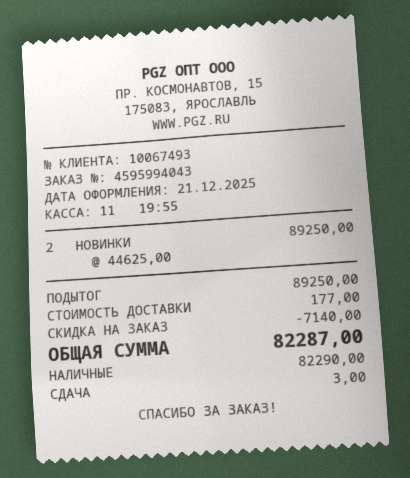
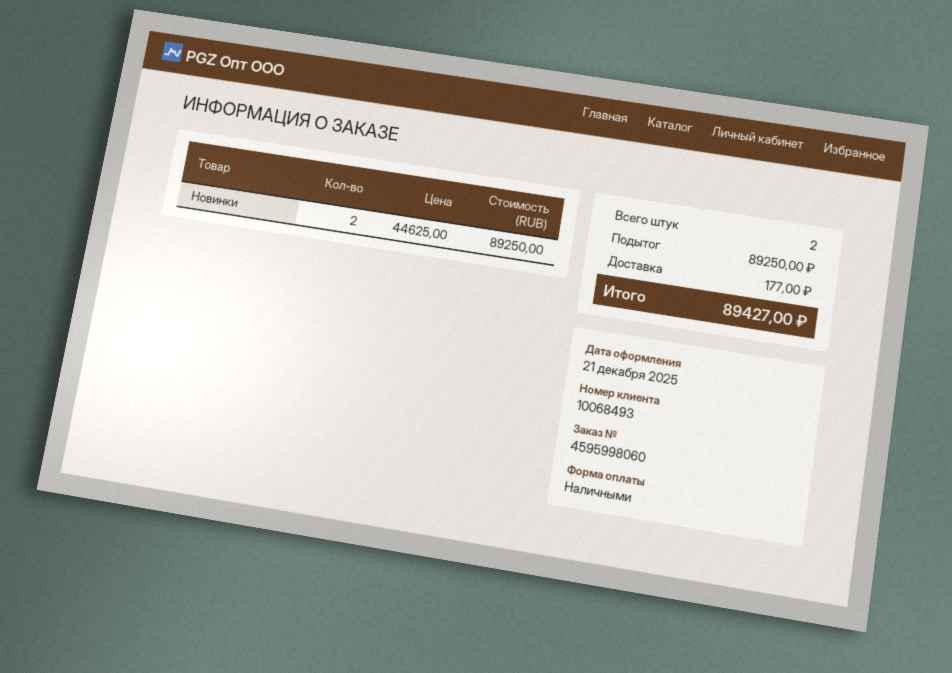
order number: 4595994043 -> 4595998060
customer number: 10067493 -> 10068493
discount: 7140.00 -> none
total: 82287.00 -> 89427.00

